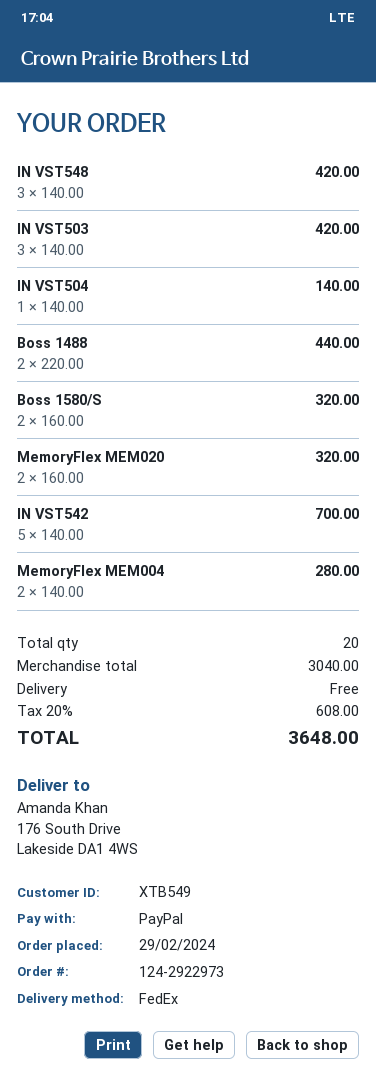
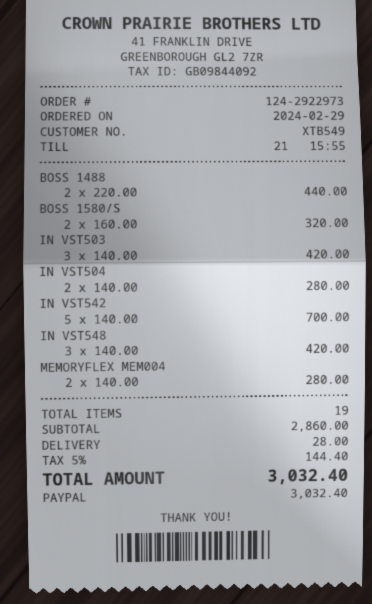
IN VST504: 1 x 140.00 = 140.00 -> 2 x 140.00 = 280.00
MemoryFlex MEM020: 2 x 160.00 = 320.00 -> none
total quantity: 20 -> 19
subtotal: 3040.00 -> 2860.00
shipping: 0.00 -> 28.00
tax: 20% = 608.00 -> 5% = 144.40
total: 3648.00 -> 3032.40

